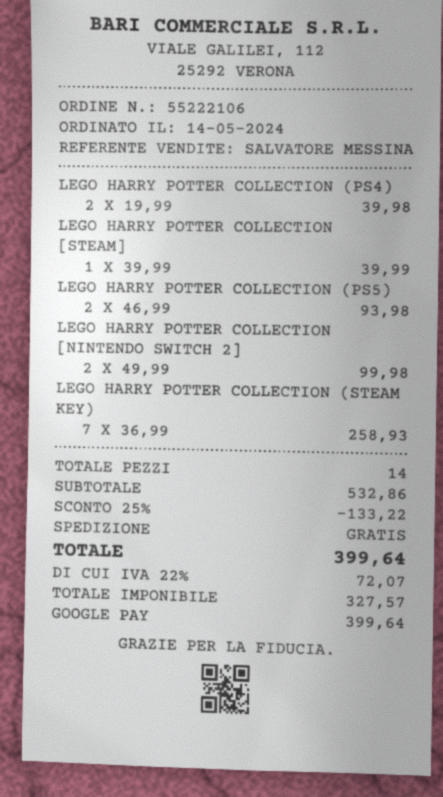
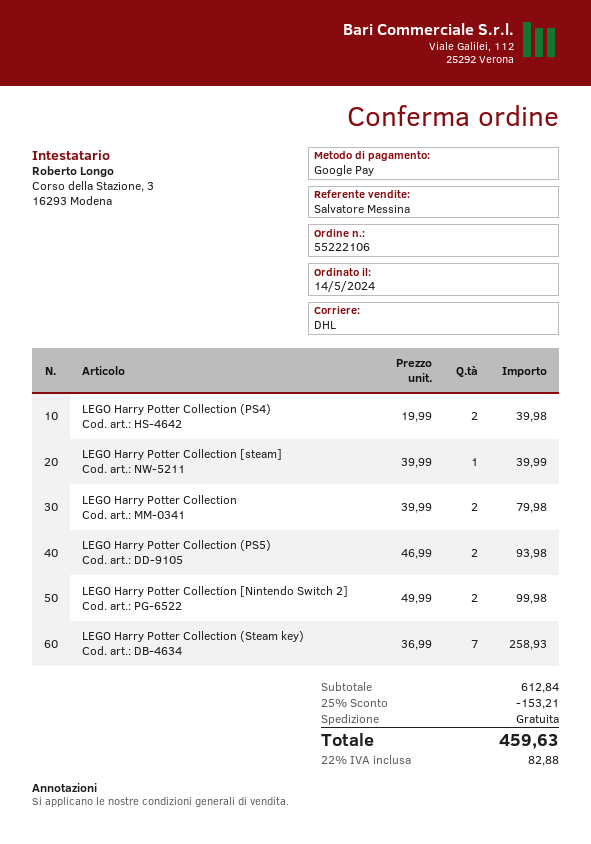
LEGO Harry Potter Collection: none -> 2 x 39.99 = 79.98
subtotal: 532.86 -> 612.84
discount: 25% = 133.22 -> 25% = 153.21
tax: 22% = 72.07 -> 22% = 82.88
total: 399.64 -> 459.63

